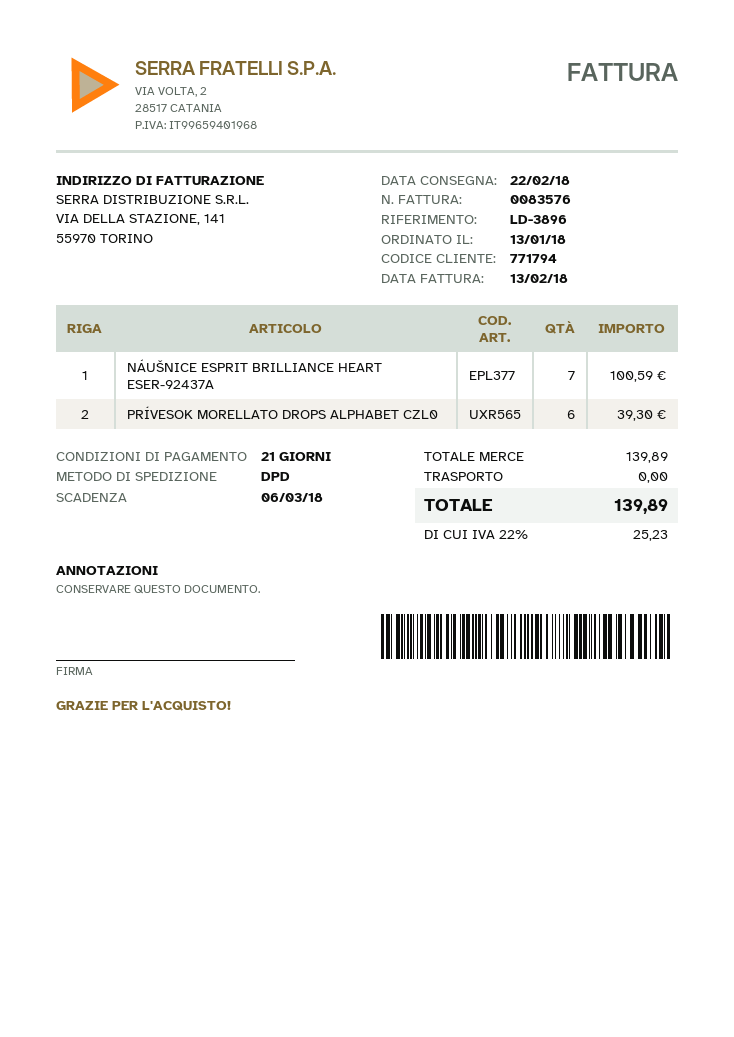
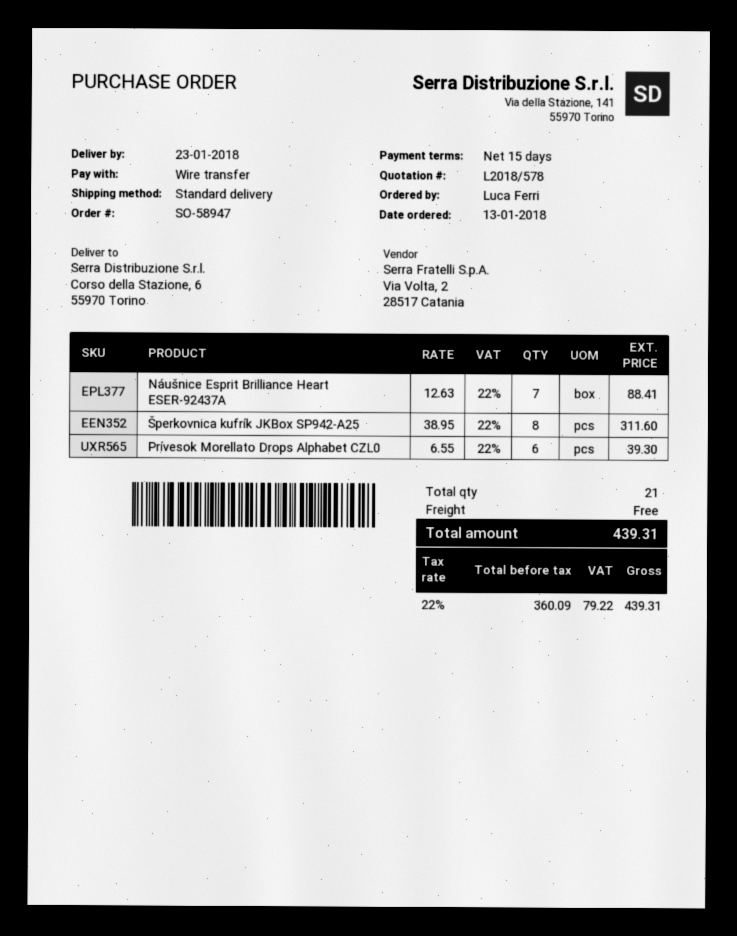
delivery date: 2018-02-22 -> 2018-01-23
payment terms: 21 days -> 15 days
shipping method: DPD -> standard
NÁUŠNICE ESPRIT BRILLIANCE HEART ESER-92437A: 7 for 100.59 -> 7 for 88.41
Šperkovnica kufrík JKBox SP942-A25: none -> 8 for 311.60
tax: 22% = 25.23 -> 22% = 79.22
total: 139.89 -> 439.31

